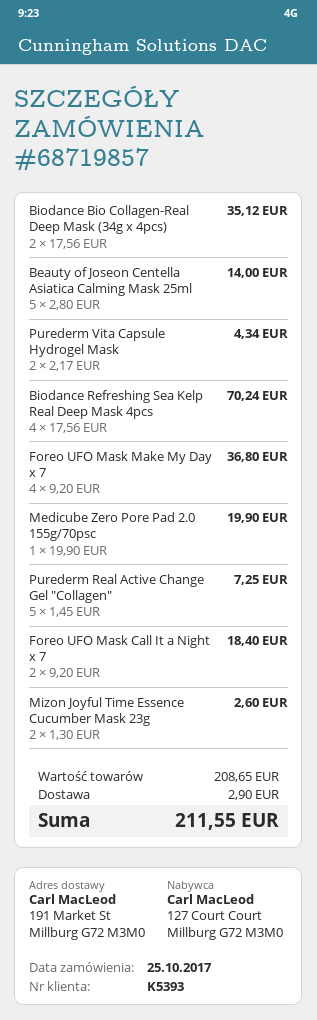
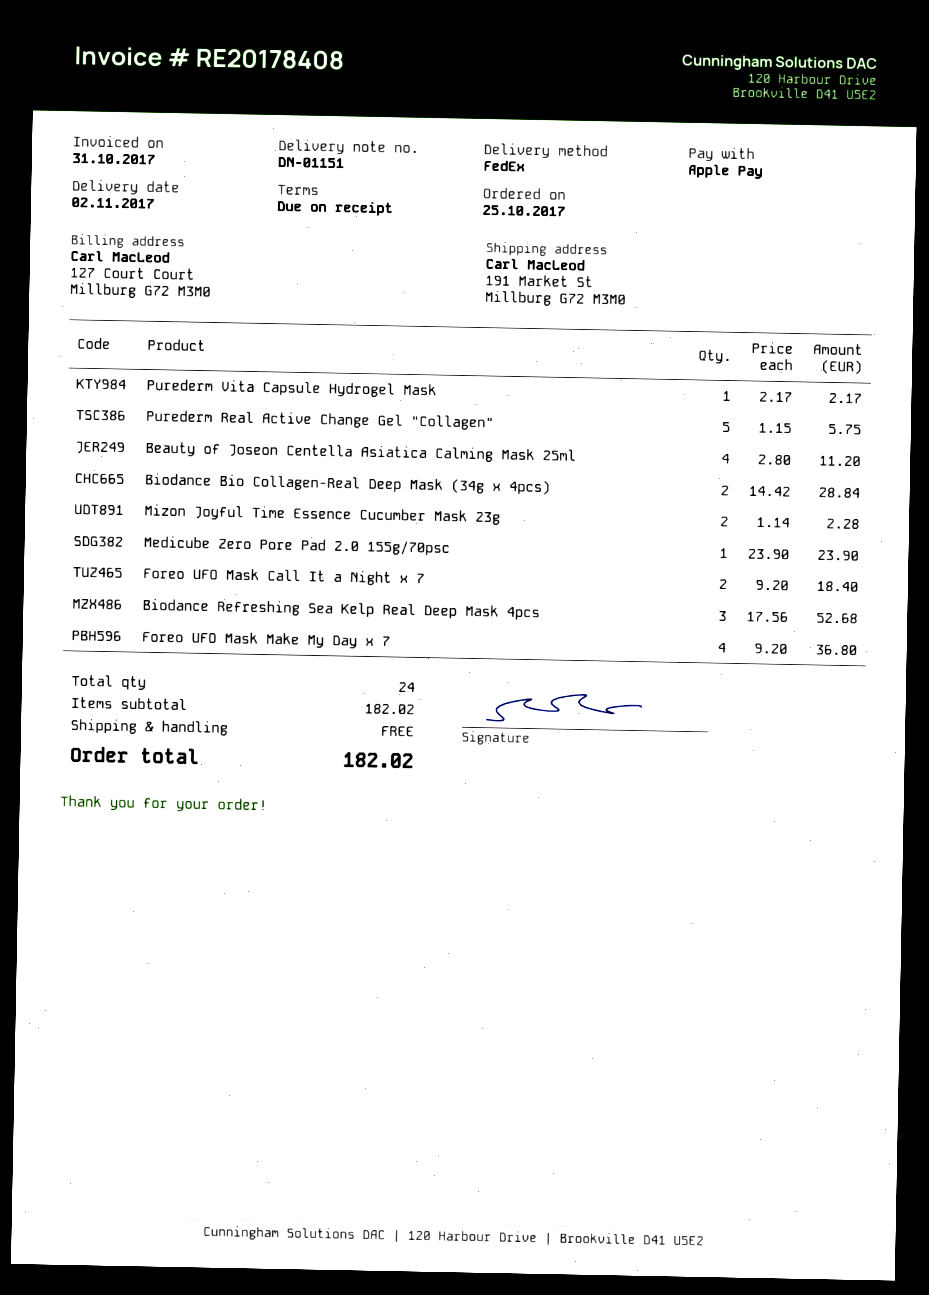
Biodance Bio Collagen-Real Deep Mask (34g x 4pcs): 2 x 17.56 = 35.12 -> 2 x 14.42 = 28.84
Beauty of Joseon Centella Asiatica Calming Mask 25ml: 5 x 2.80 = 14.00 -> 4 x 2.80 = 11.20
Purederm Vita Capsule Hydrogel Mask: 2 x 2.17 = 4.34 -> 1 x 2.17 = 2.17
Biodance Refreshing Sea Kelp Real Deep Mask 4pcs: 4 x 17.56 = 70.24 -> 3 x 17.56 = 52.68
Medicube Zero Pore Pad 2.0 155g/70psc: 1 x 19.90 = 19.90 -> 1 x 23.90 = 23.90
Purederm Real Active Change Gel "Collagen": 5 x 1.45 = 7.25 -> 5 x 1.15 = 5.75
Mizon Joyful Time Essence Cucumber Mask 23g: 2 x 1.30 = 2.60 -> 2 x 1.14 = 2.28
subtotal: 208.65 -> 182.02
shipping: 2.90 -> 0.00
total: 211.55 -> 182.02

